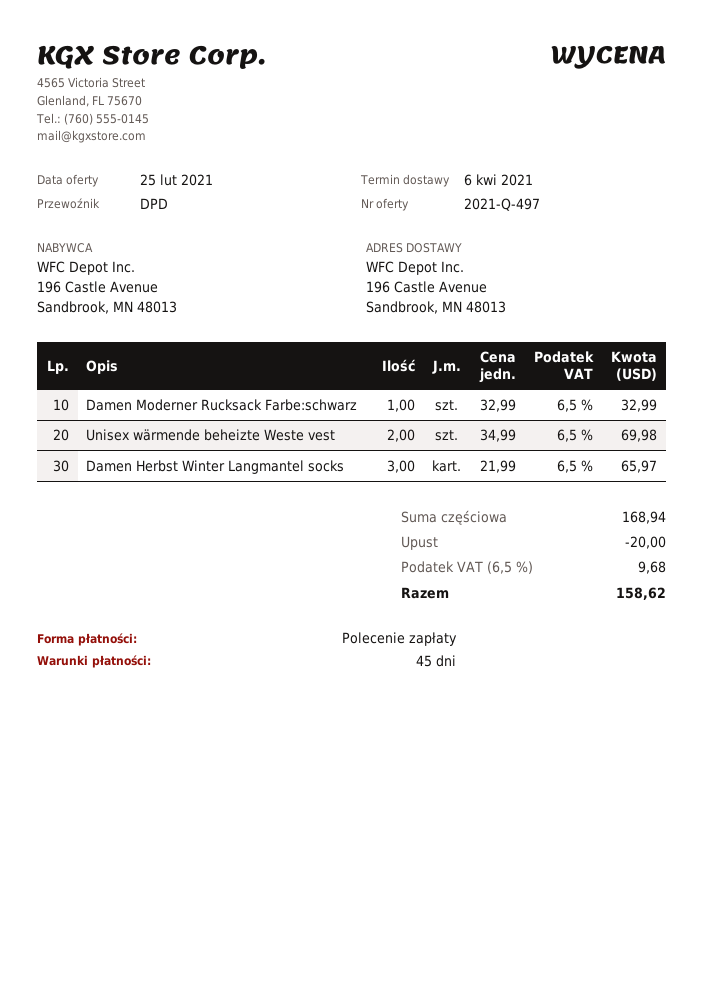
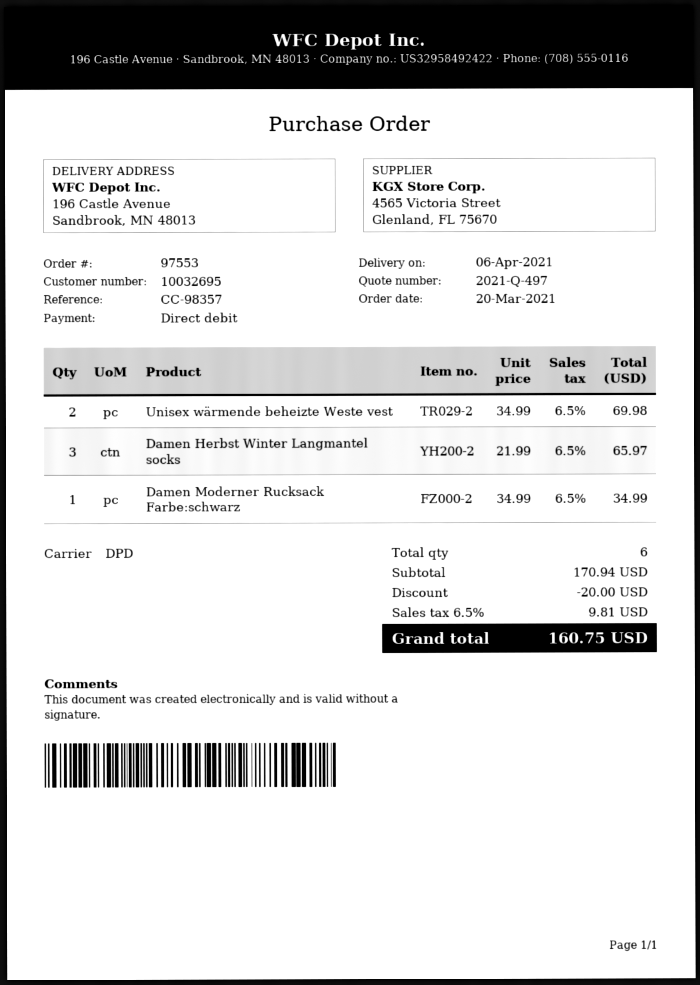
Damen Moderner Rucksack Farbe:schwarz: 1 x 32.99 = 32.99 -> 1 x 34.99 = 34.99
subtotal: 168.94 -> 170.94
tax: 6.5% = 9.68 -> 6.5% = 9.81
total: 158.62 -> 160.75

